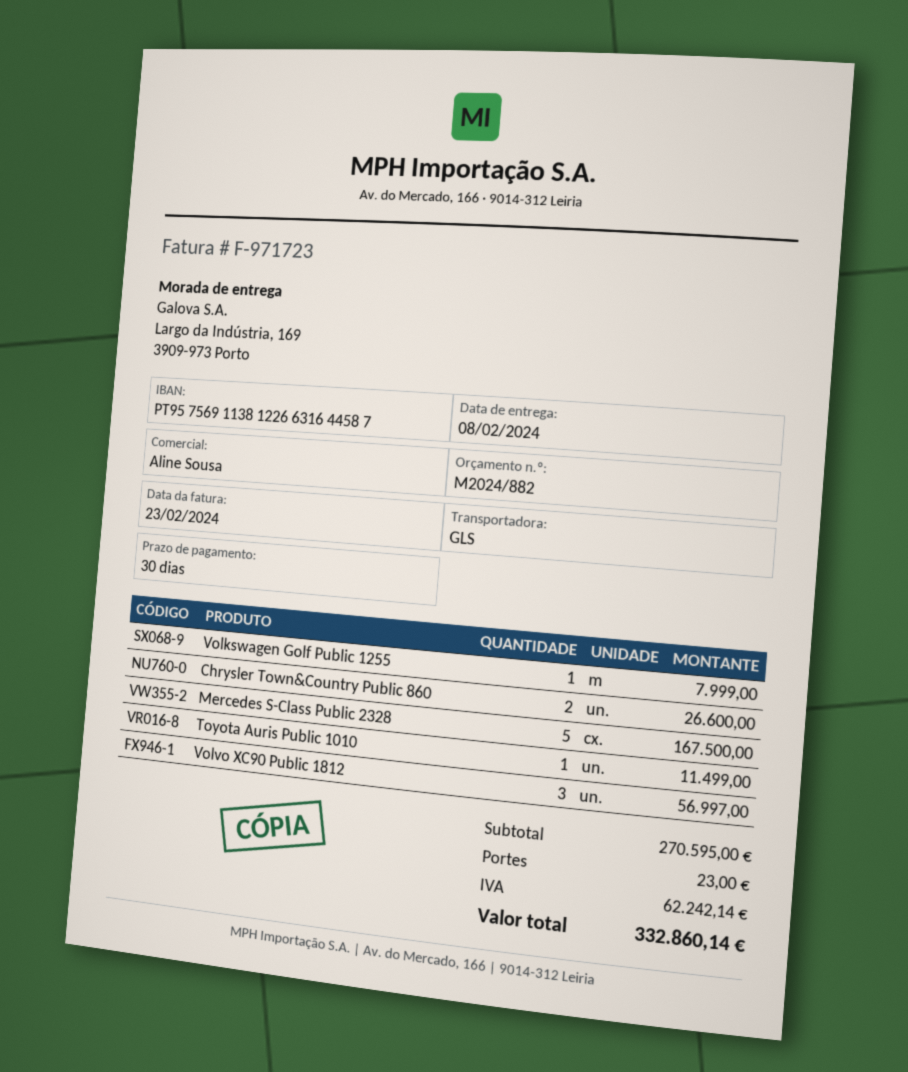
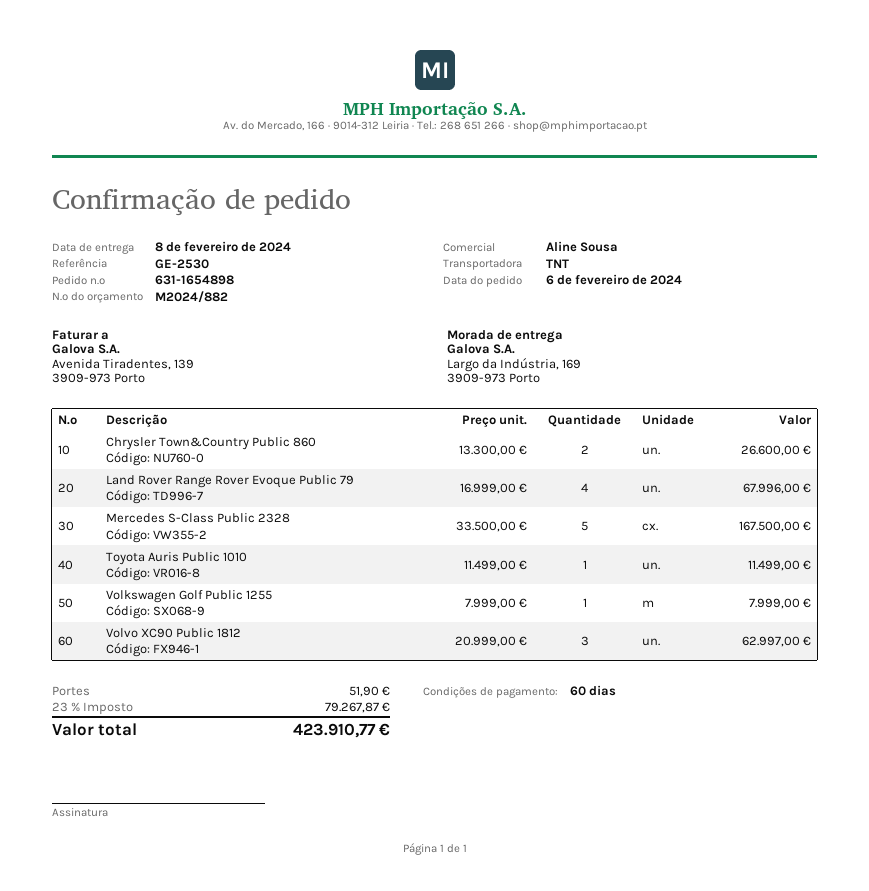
payment terms: 30 days -> 60 days
shipping method: GLS -> TNT
Volvo XC90 Public 1812: 3 for 56997.00 -> 3 for 62997.00
Land Rover Range Rover Evoque Public 79: none -> 4 for 67996.00
shipping: 23.00 -> 51.90
tax: 62242.14 -> 79267.87
total: 332860.14 -> 423910.77

